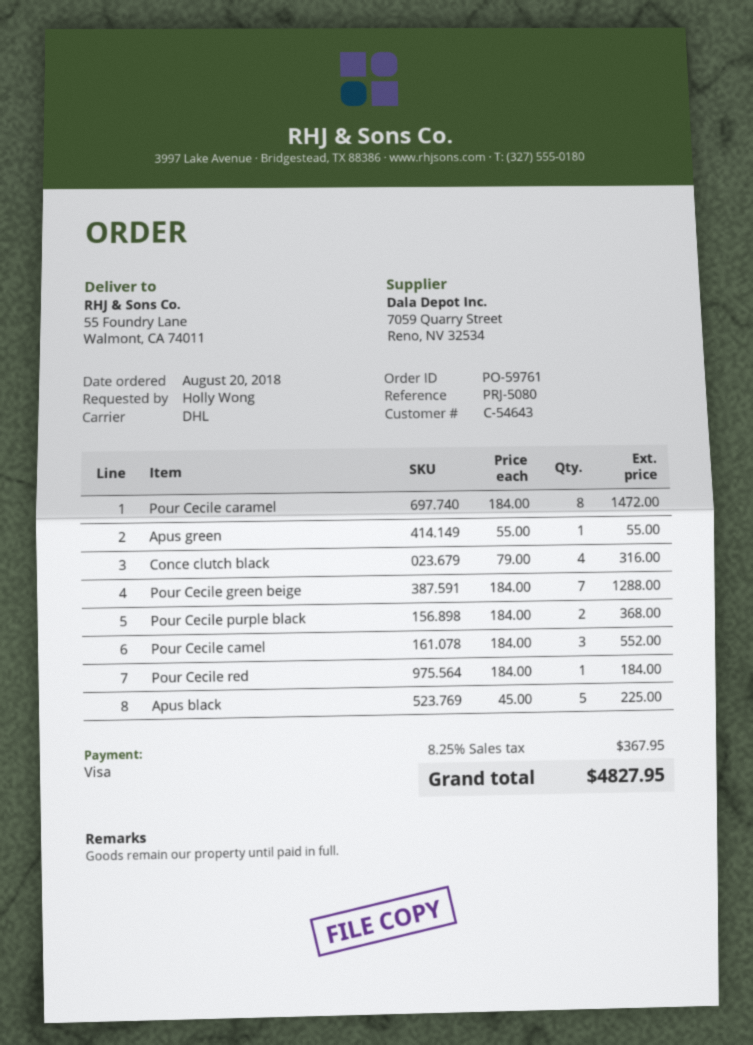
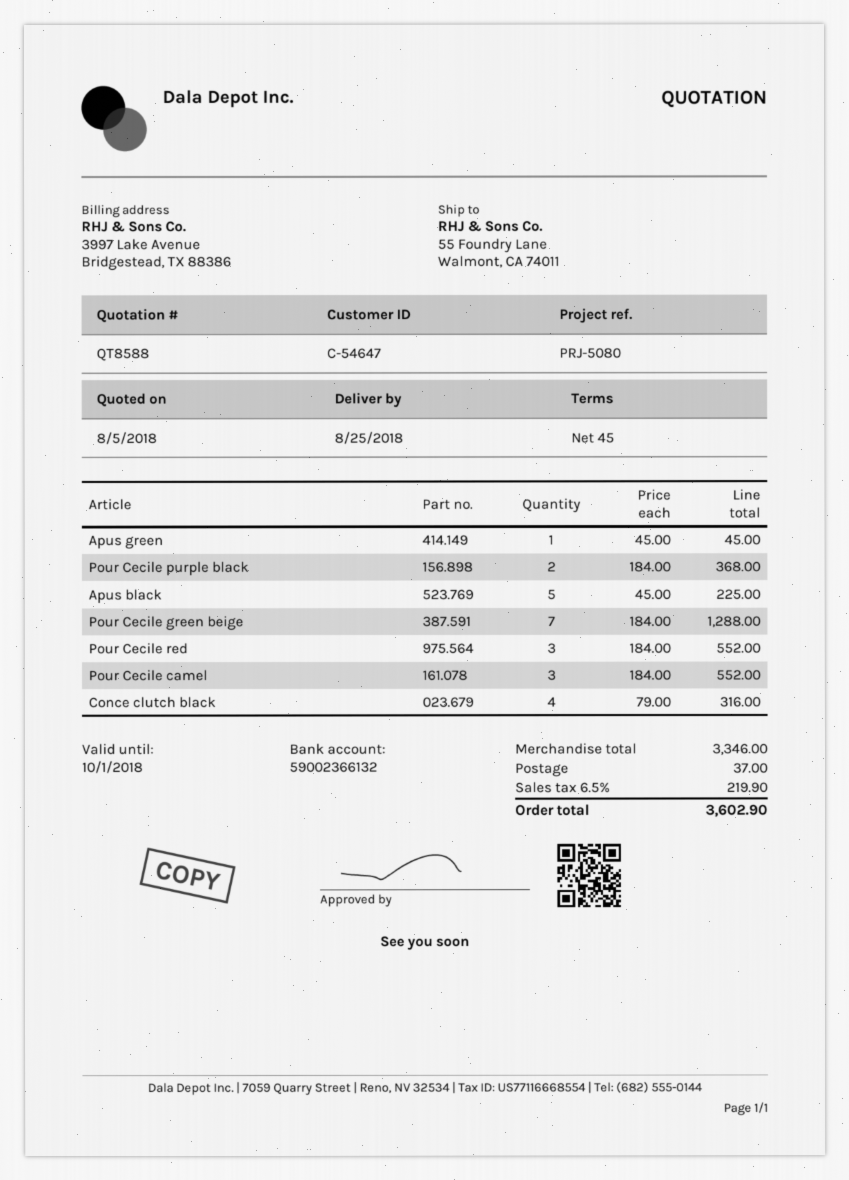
customer number: C-54643 -> C-54647
Pour Cecile caramel: 8 x 184.00 = 1472.00 -> none
Apus green: 1 x 55.00 = 55.00 -> 1 x 45.00 = 45.00
Pour Cecile red: 1 x 184.00 = 184.00 -> 3 x 184.00 = 552.00
shipping: none -> 37.00
tax: 8.25% = 367.95 -> 6.5% = 219.90
total: 4827.95 -> 3602.90

